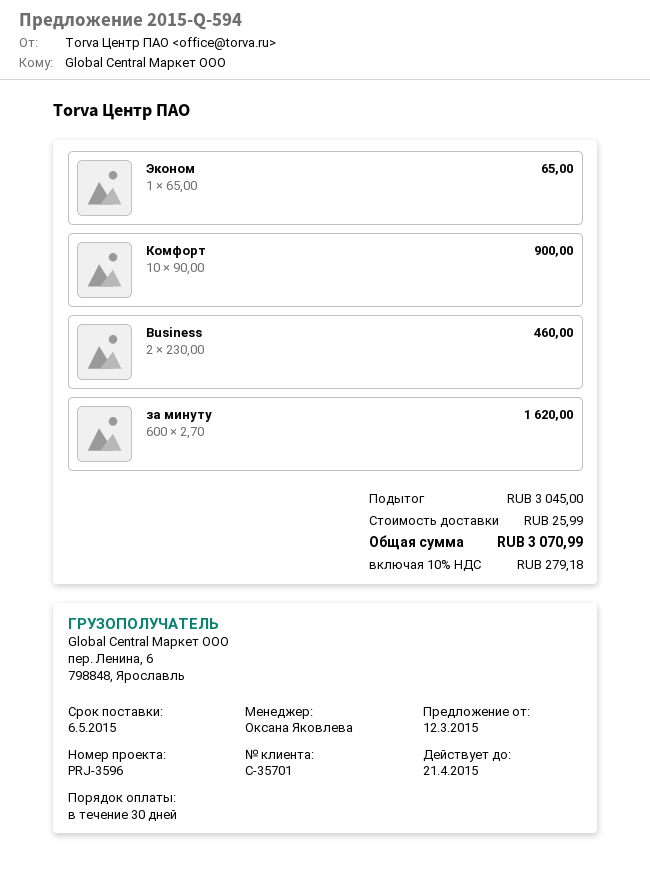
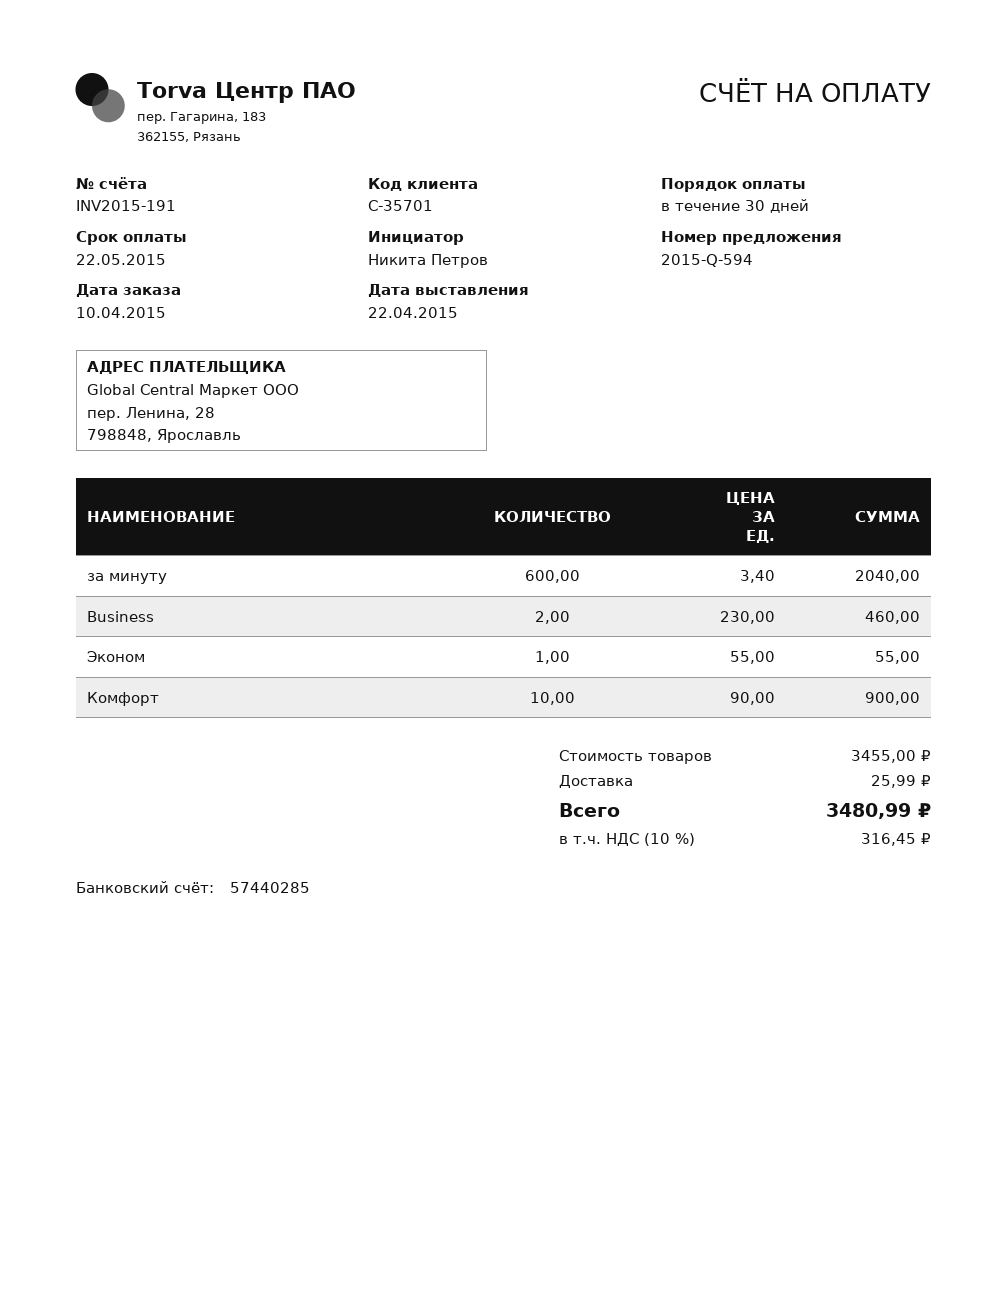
Эконом: 1 x 65.00 = 65.00 -> 1 x 55.00 = 55.00
за минуту: 600 x 2.70 = 1620.00 -> 600 x 3.40 = 2040.00
subtotal: 3045.00 -> 3455.00
tax: 10% = 279.18 -> 10% = 316.45
total: 3070.99 -> 3480.99

